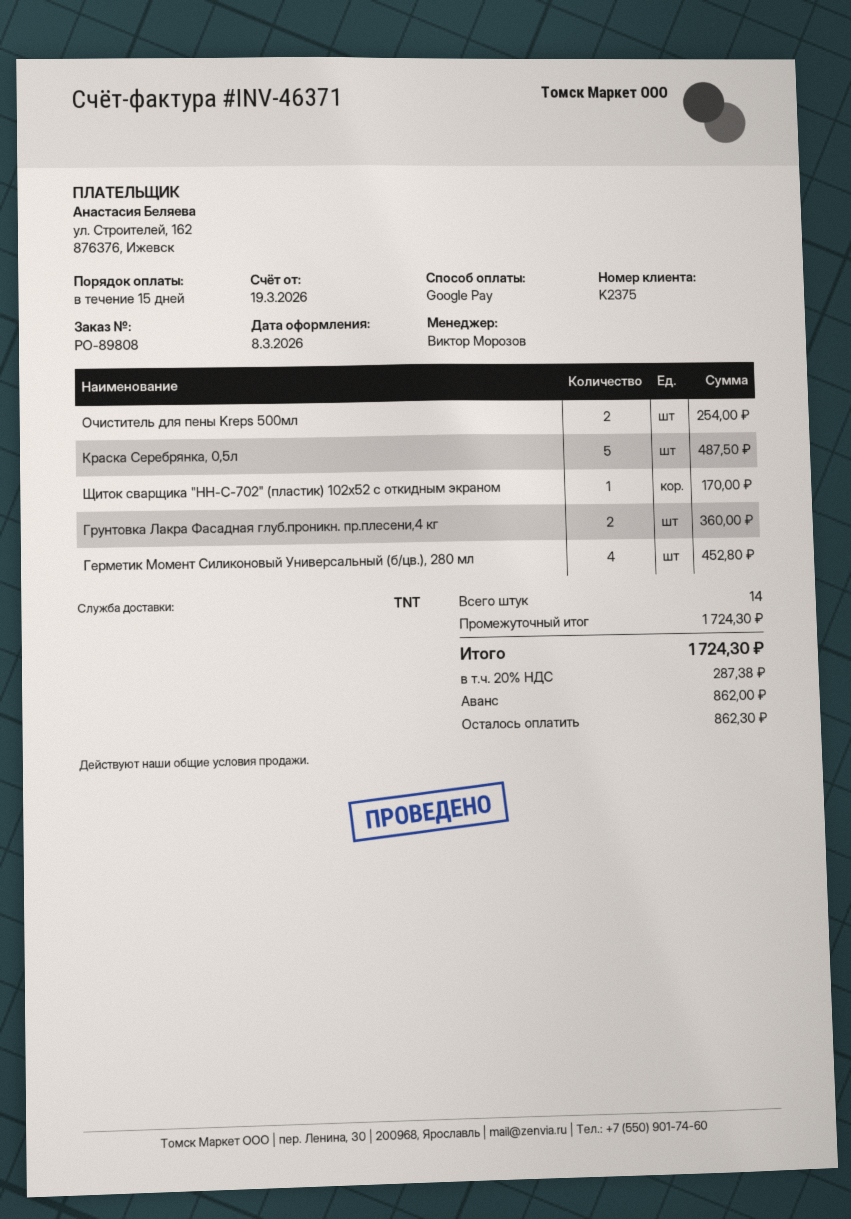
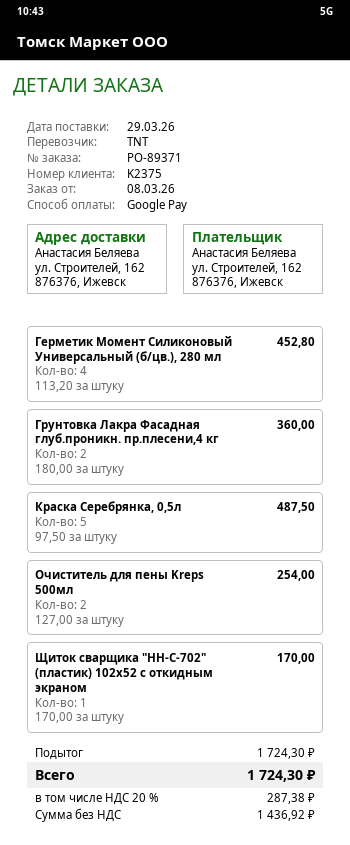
order number: PO-89808 -> PO-89371

